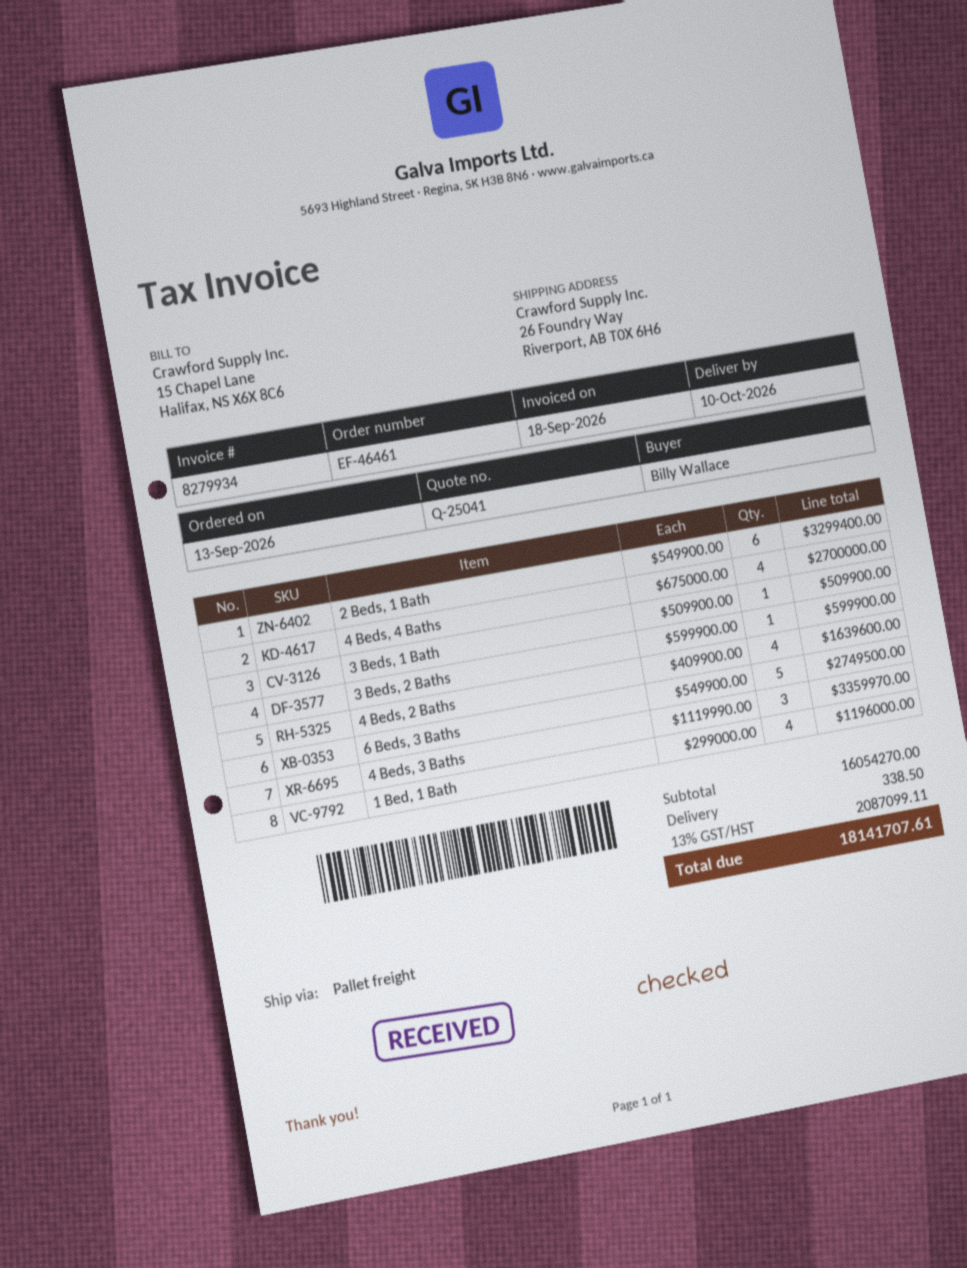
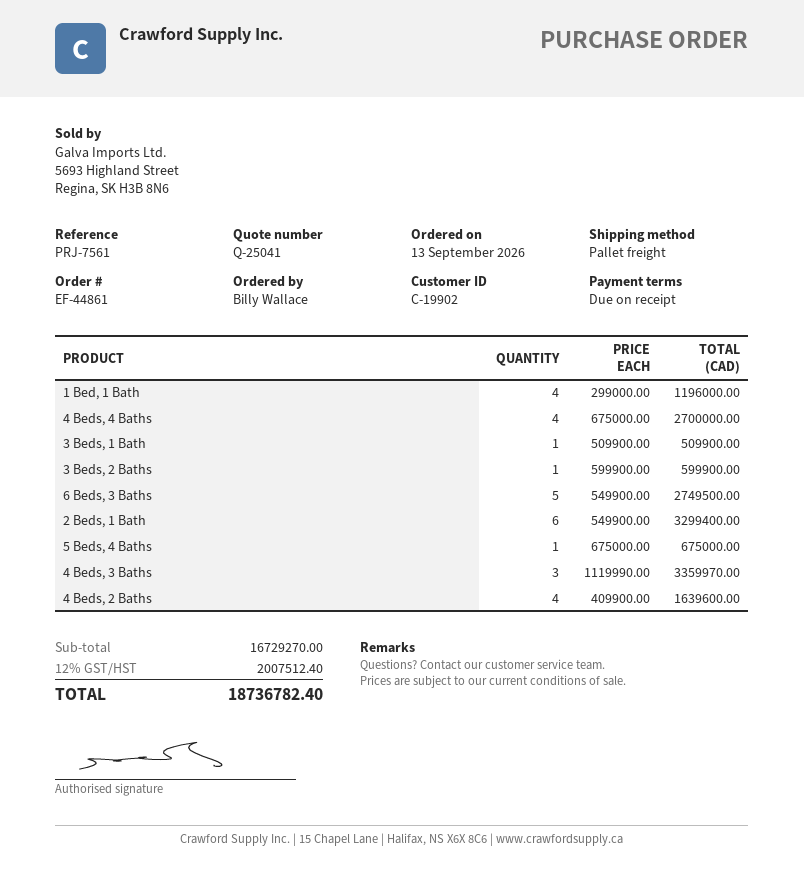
order number: EF-46461 -> EF-44861
5 Beds, 4 Baths: none -> 1 x 675000.00 = 675000.00
subtotal: 16054270.00 -> 16729270.00
shipping: 338.50 -> none
tax: 13% = 2087099.11 -> 12% = 2007512.40
total: 18141707.61 -> 18736782.40

